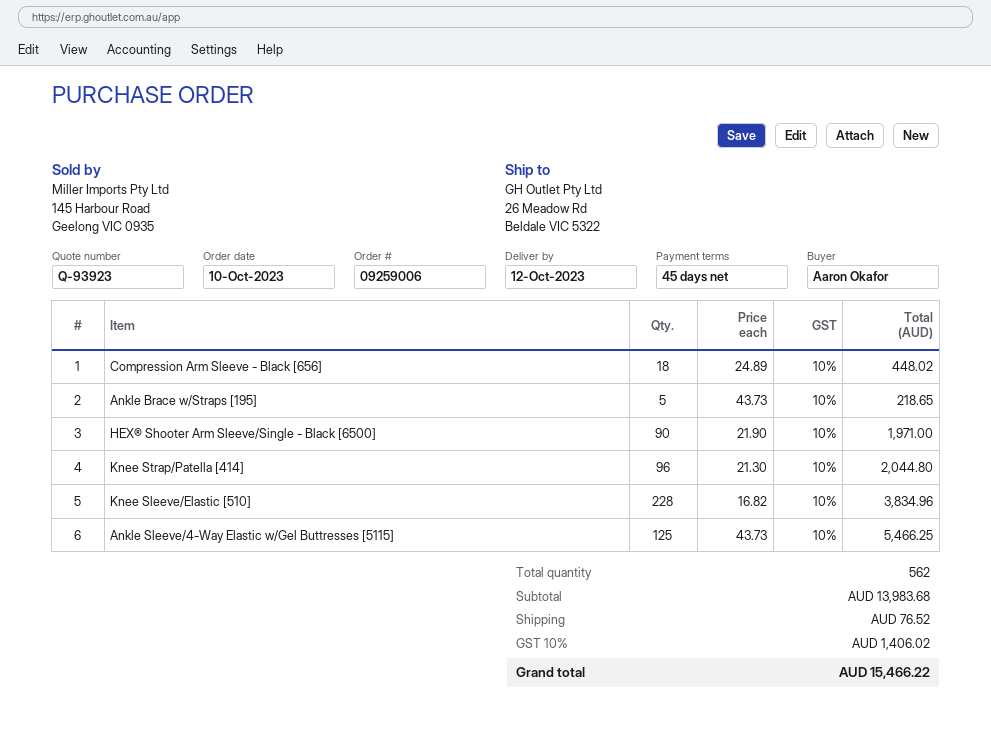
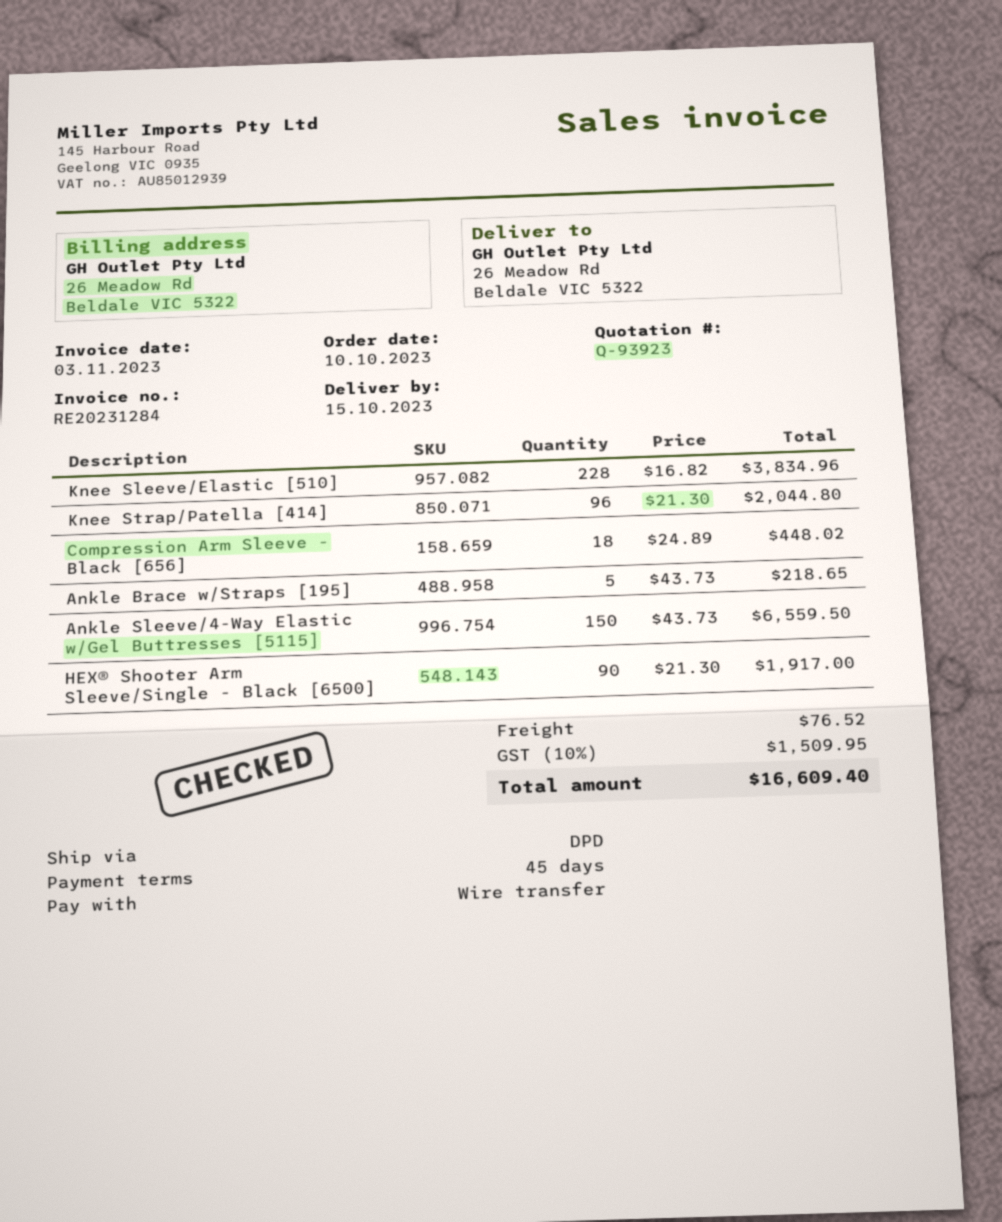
delivery date: 2023-10-12 -> 2023-10-15
HEX® Shooter Arm Sleeve/Single - Black [6500]: 90 x 21.90 = 1971.00 -> 90 x 21.30 = 1917.00
Ankle Sleeve/4-Way Elastic w/Gel Buttresses [5115]: 125 x 43.73 = 5466.25 -> 150 x 43.73 = 6559.50
tax: 10% = 1406.02 -> 10% = 1509.95
total: 15466.22 -> 16609.40

